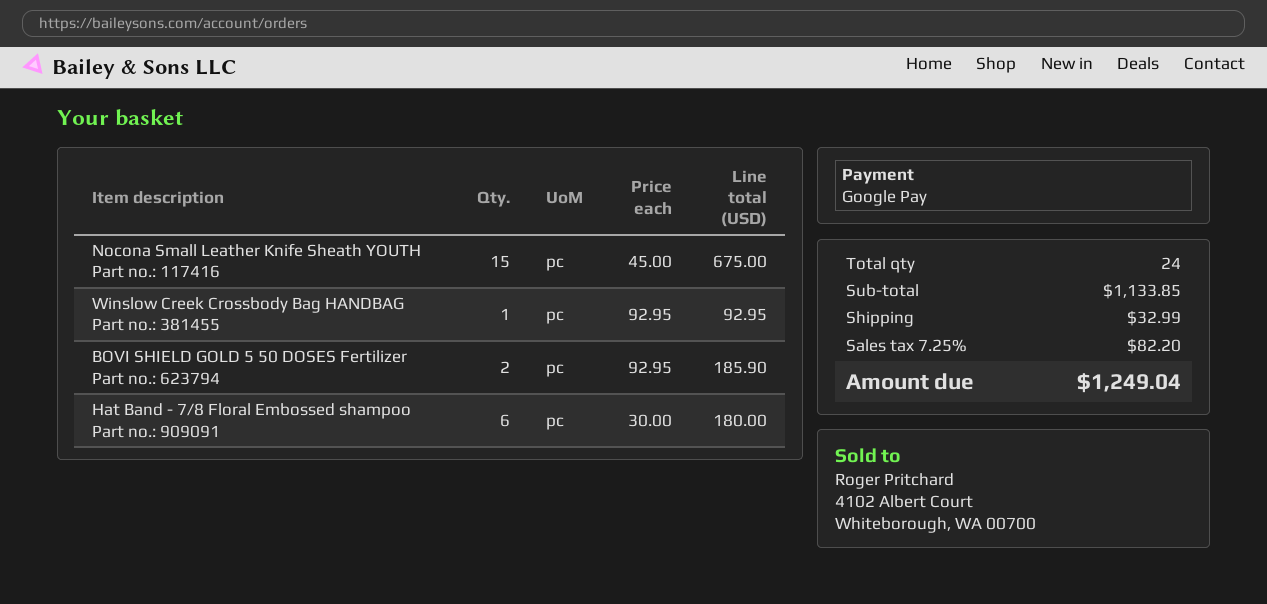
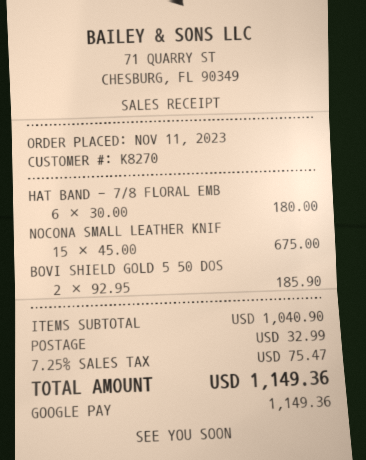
Winslow Creek Crossbody Bag HANDBAG: 1 x 92.95 = 92.95 -> none
subtotal: 1133.85 -> 1040.90
tax: 7.25% = 82.20 -> 7.25% = 75.47
total: 1249.04 -> 1149.36

